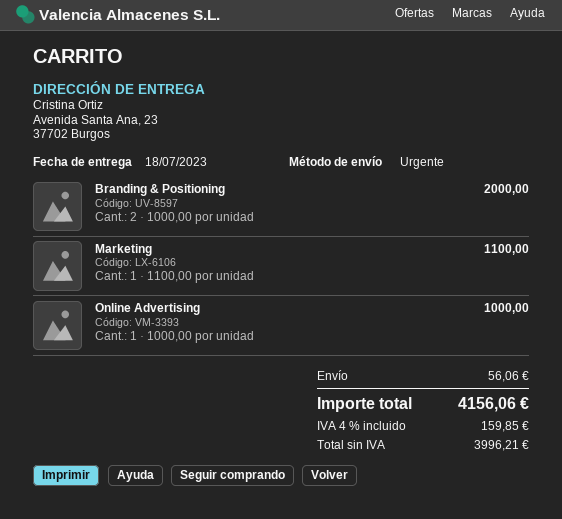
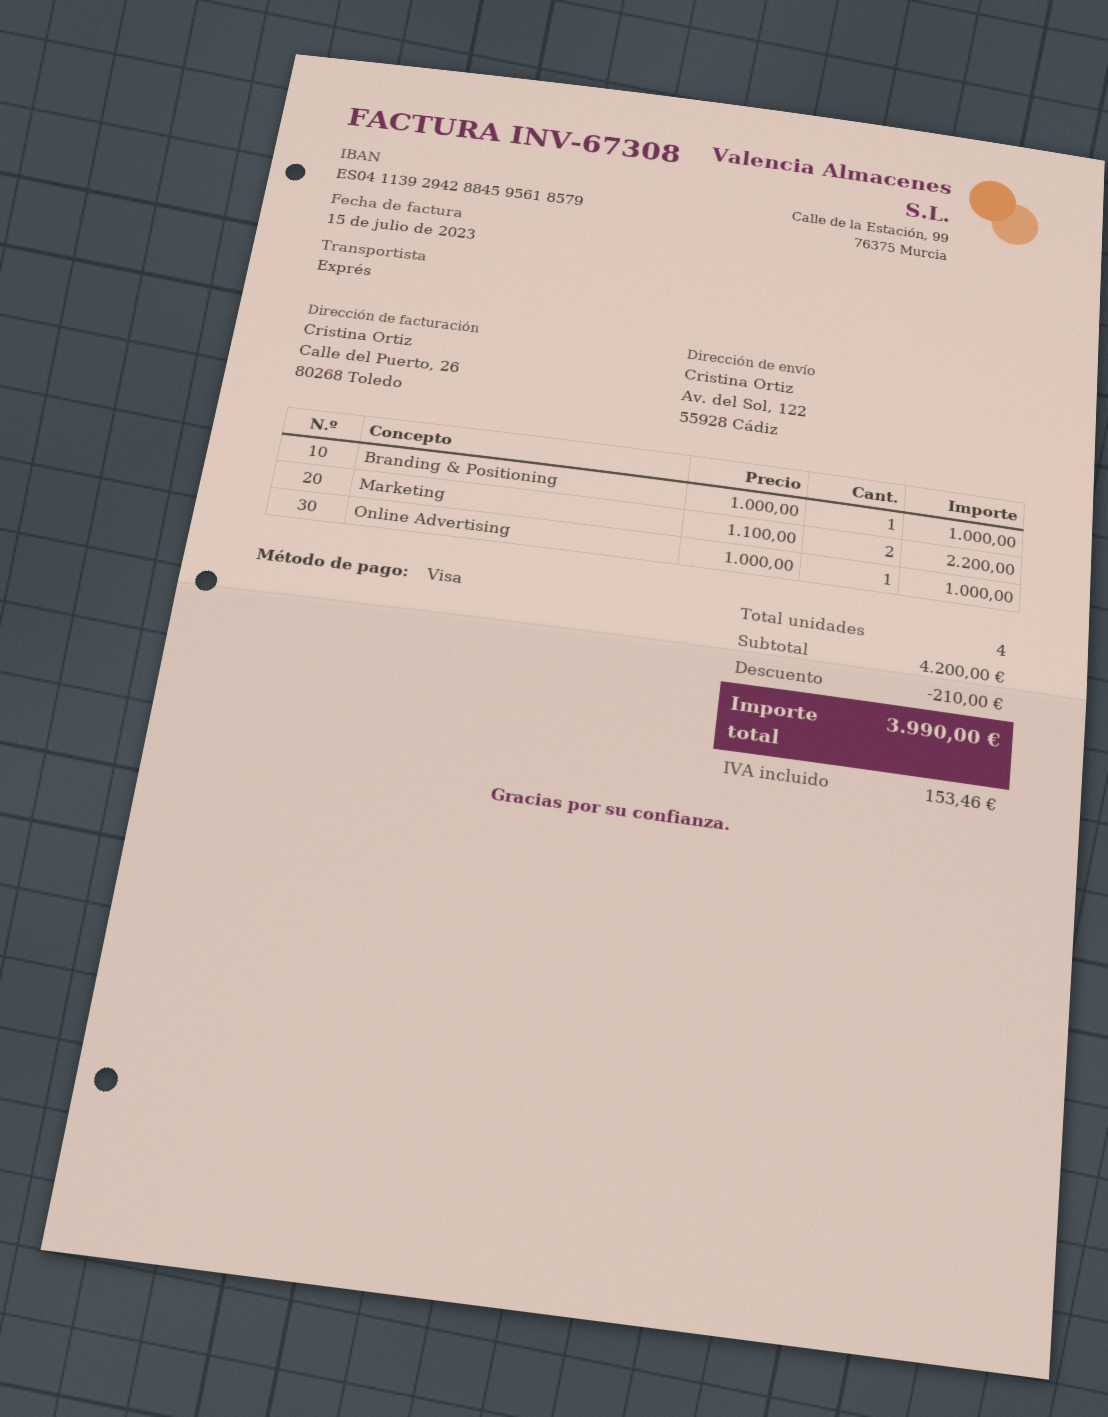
ship to: Avenida Santa Ana, 23, 37702 Burgos -> Av. del Sol, 122, 55928 Cádiz
Branding & Positioning: 2 x 1000.00 = 2000.00 -> 1 x 1000.00 = 1000.00
Marketing: 1 x 1100.00 = 1100.00 -> 2 x 1100.00 = 2200.00
discount: none -> 210.00
shipping: 56.06 -> none
tax: 159.85 -> 153.46
total: 4156.06 -> 3990.00

